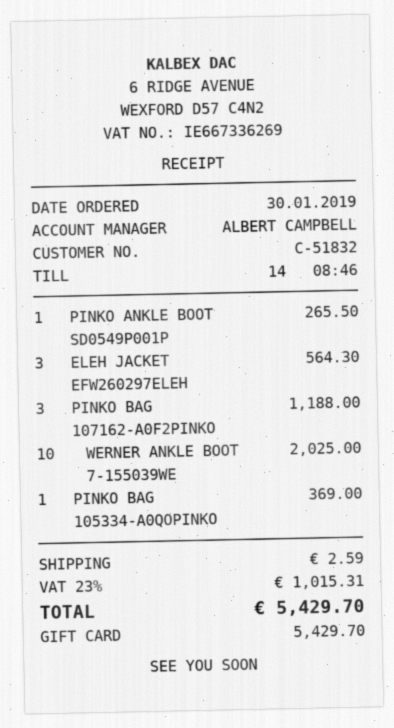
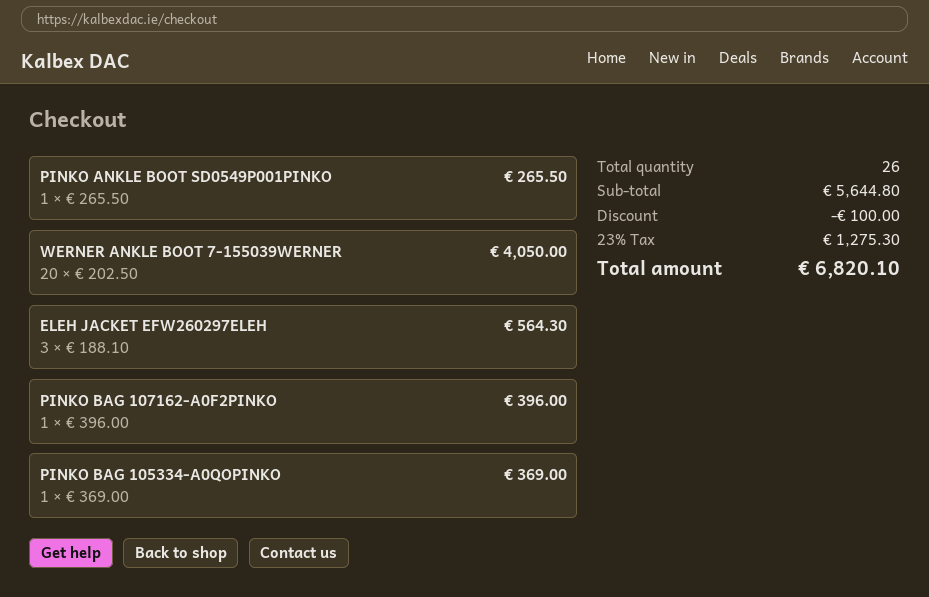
PINKO BAG 107162-A0F2PINKO: 3 for 1188.00 -> 1 for 396.00
WERNER ANKLE BOOT 7-155039WE: 10 for 2025.00 -> 20 for 4050.00
discount: none -> 100.00
shipping: 2.59 -> none
tax: 23% = 1015.31 -> 23% = 1275.30
total: 5429.70 -> 6820.10

